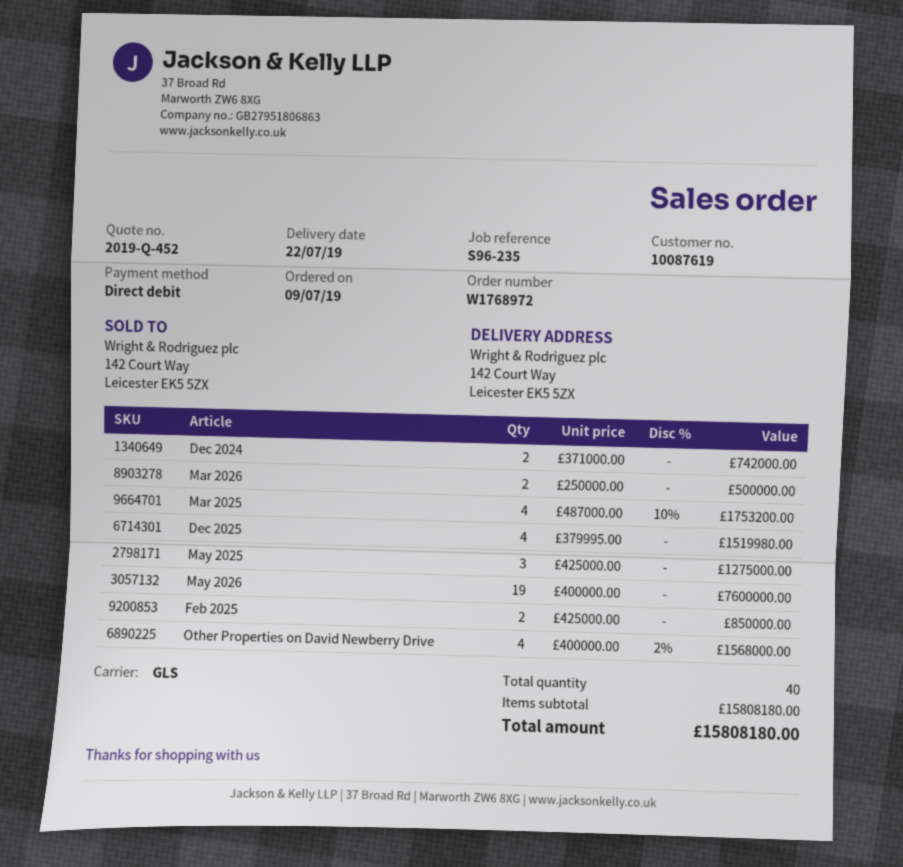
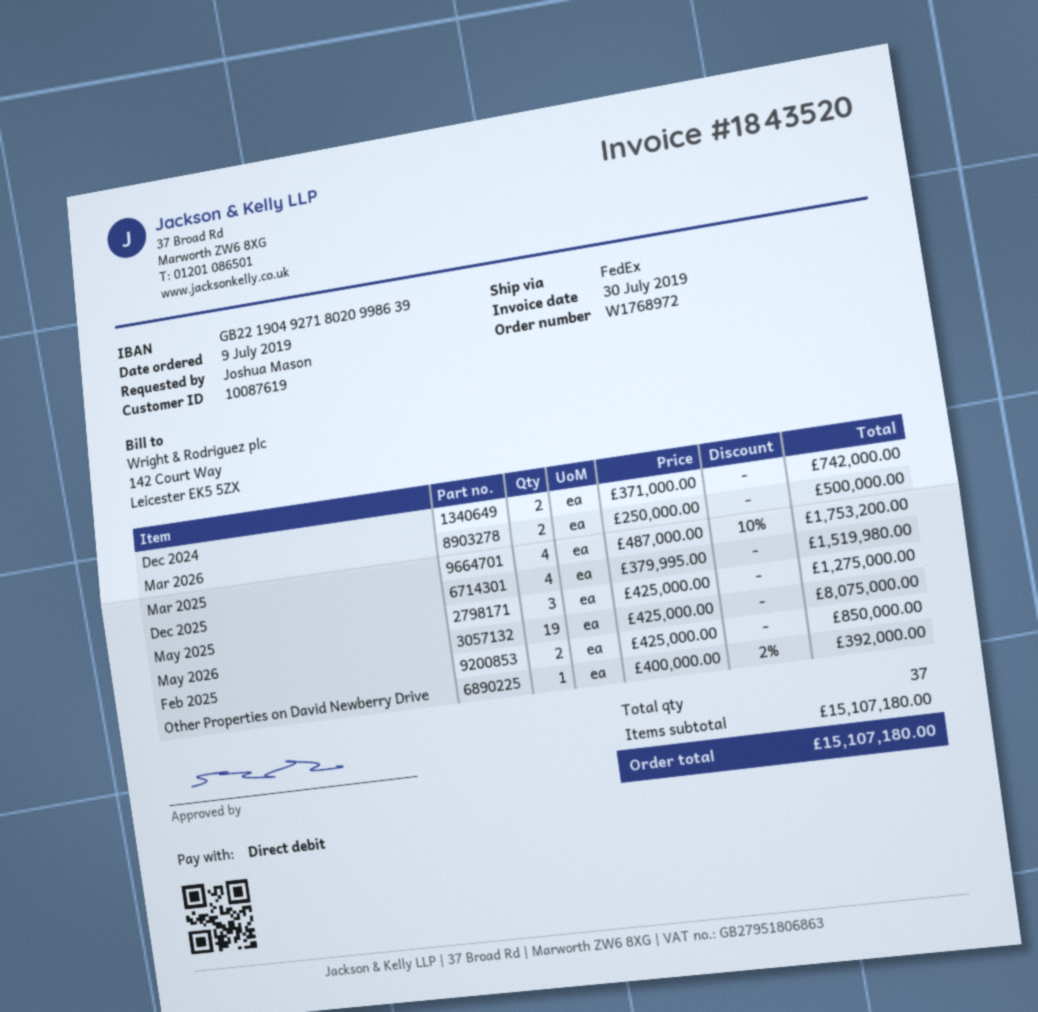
shipping method: GLS -> FedEx
May 2026: 19 x 400000.00 = 7600000.00 -> 19 x 425000.00 = 8075000.00
Other Properties on David Newberry Drive: 4 x 400000.00 - 2% = 1568000.00 -> 1 x 400000.00 - 2% = 392000.00
total quantity: 40 -> 37
subtotal: 15808180.00 -> 15107180.00
total: 15808180.00 -> 15107180.00

